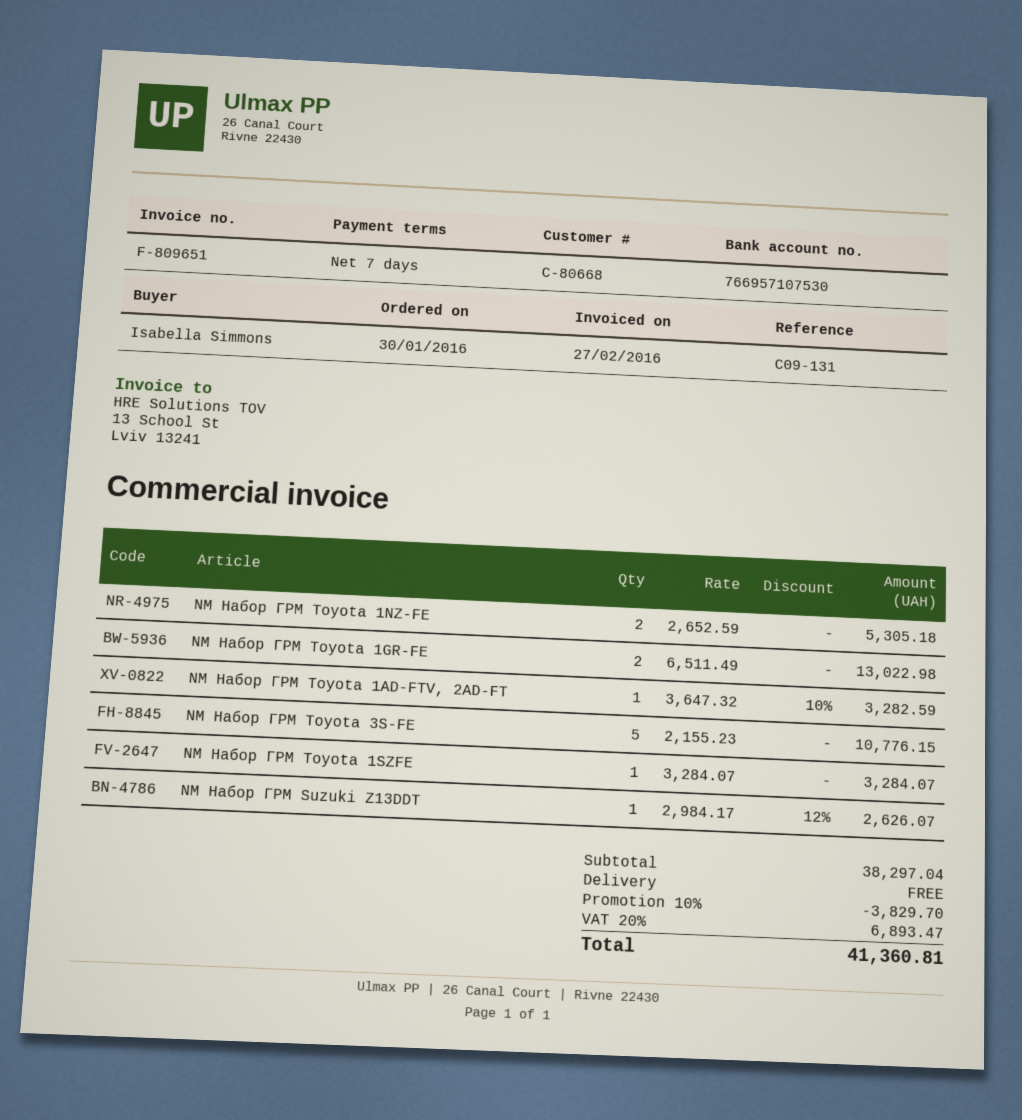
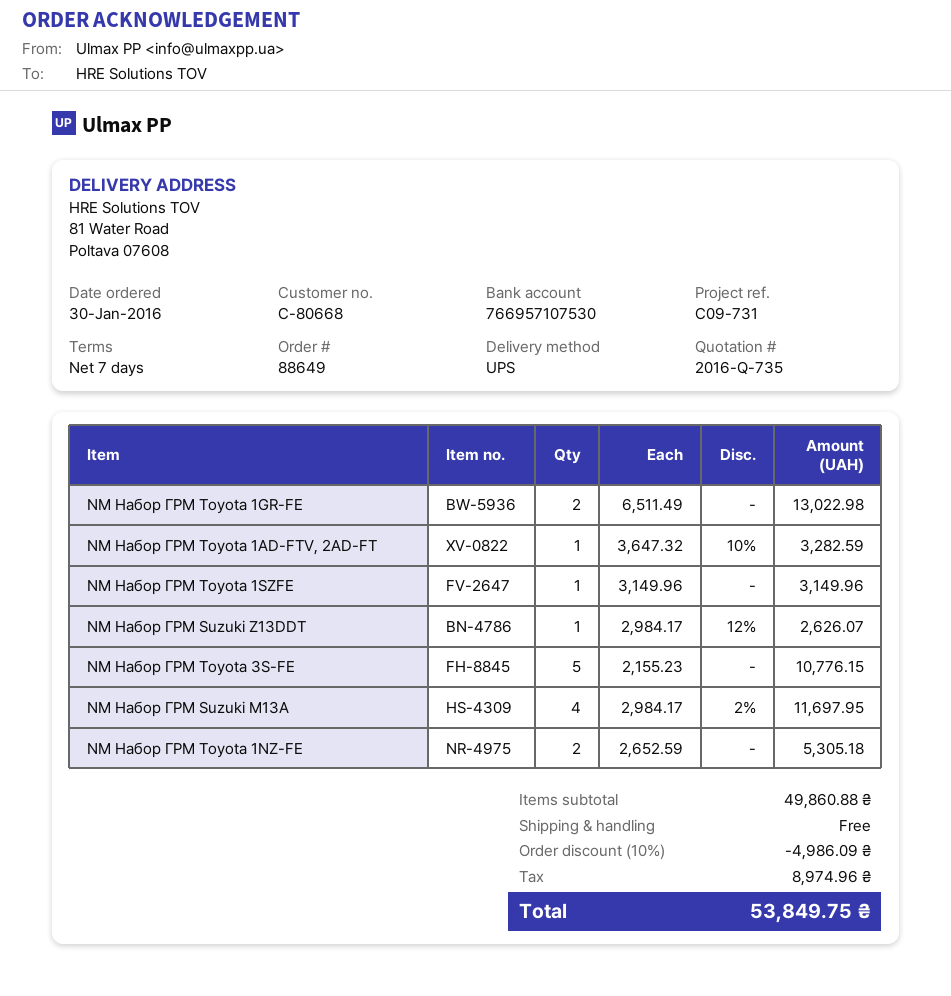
reference: C09-131 -> C09-731
NM Набор ГРМ Toyota 1SZFE: 1 x 3284.07 = 3284.07 -> 1 x 3149.96 = 3149.96
NM Набор ГРМ Suzuki M13A: none -> 4 x 2984.17 - 2% = 11697.95
subtotal: 38297.04 -> 49860.88
discount: 10% = 3829.70 -> 10% = 4986.09
tax: 6893.47 -> 8974.96
total: 41360.81 -> 53849.75

